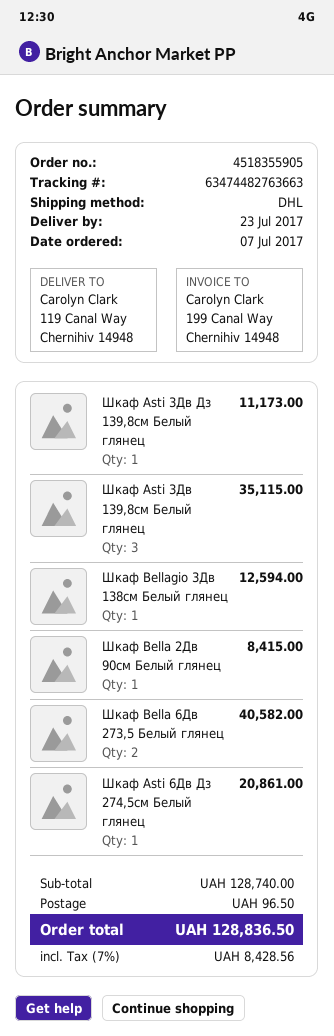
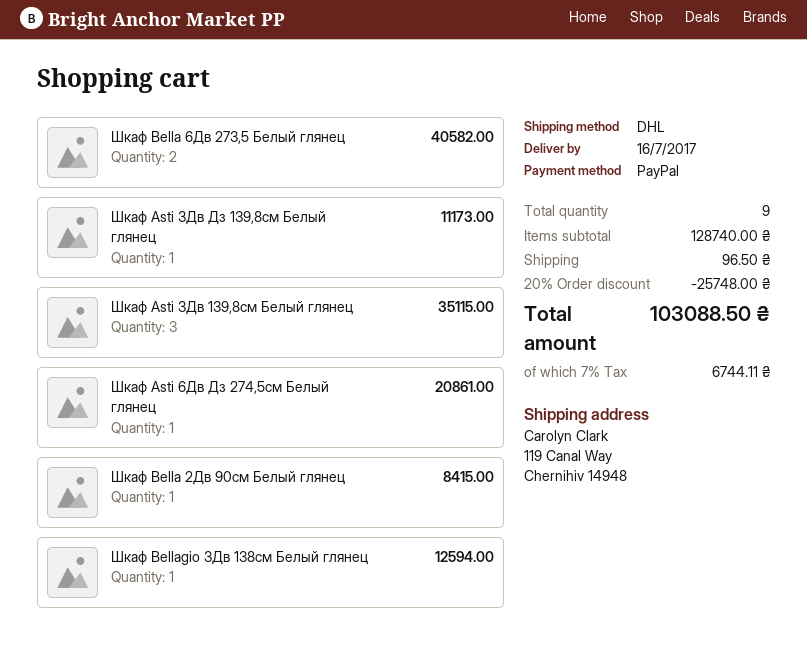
delivery date: 2017-07-23 -> 2017-07-16
discount: none -> 20% = 25748.00
tax: 7% = 8428.56 -> 7% = 6744.11
total: 128836.50 -> 103088.50

